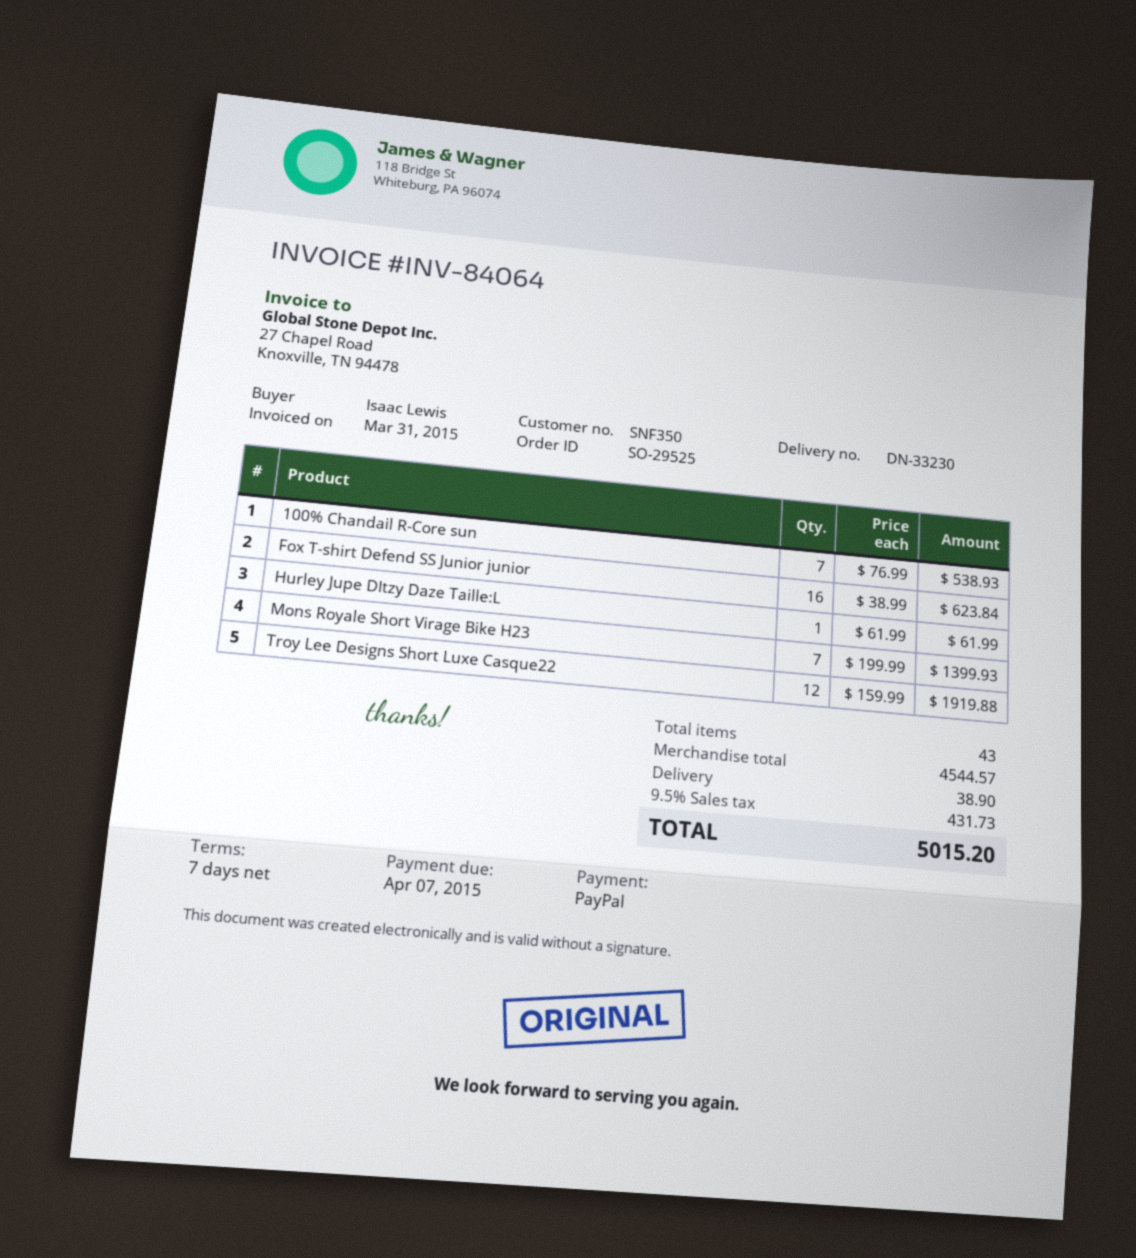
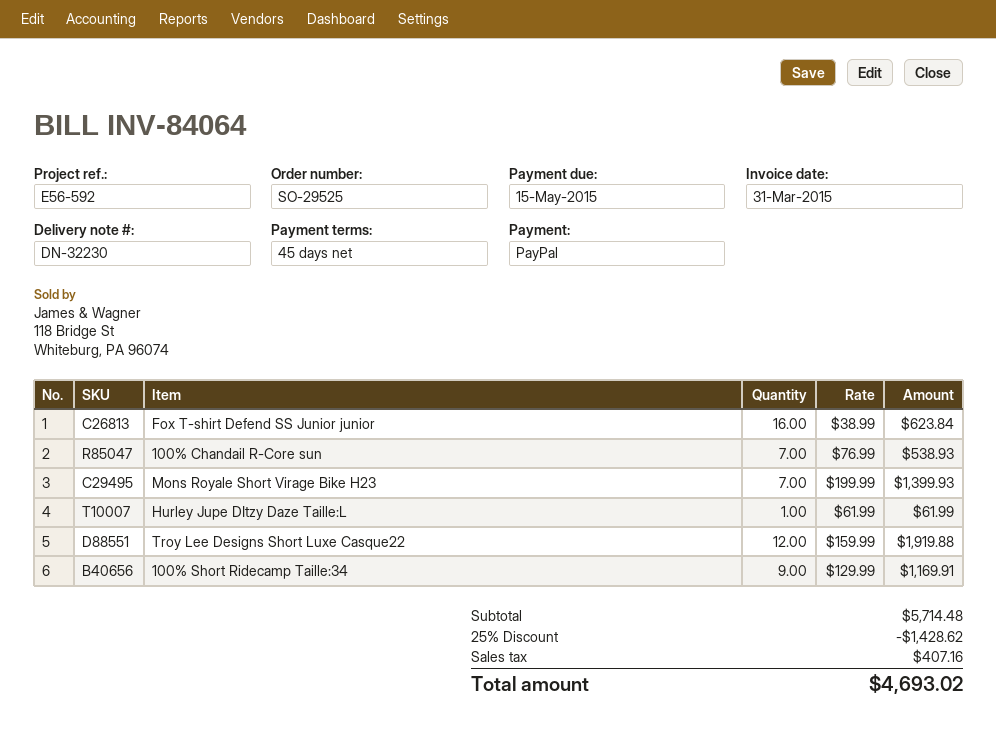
delivery note number: DN-33230 -> DN-32230
payment terms: 7 days -> 45 days
due date: 2015-04-07 -> 2015-05-15
100% Short Ridecamp Taille:34: none -> 9 x 129.99 = 1169.91
subtotal: 4544.57 -> 5714.48
discount: none -> 25% = 1428.62
shipping: 38.90 -> none
tax: 431.73 -> 407.16
total: 5015.20 -> 4693.02

